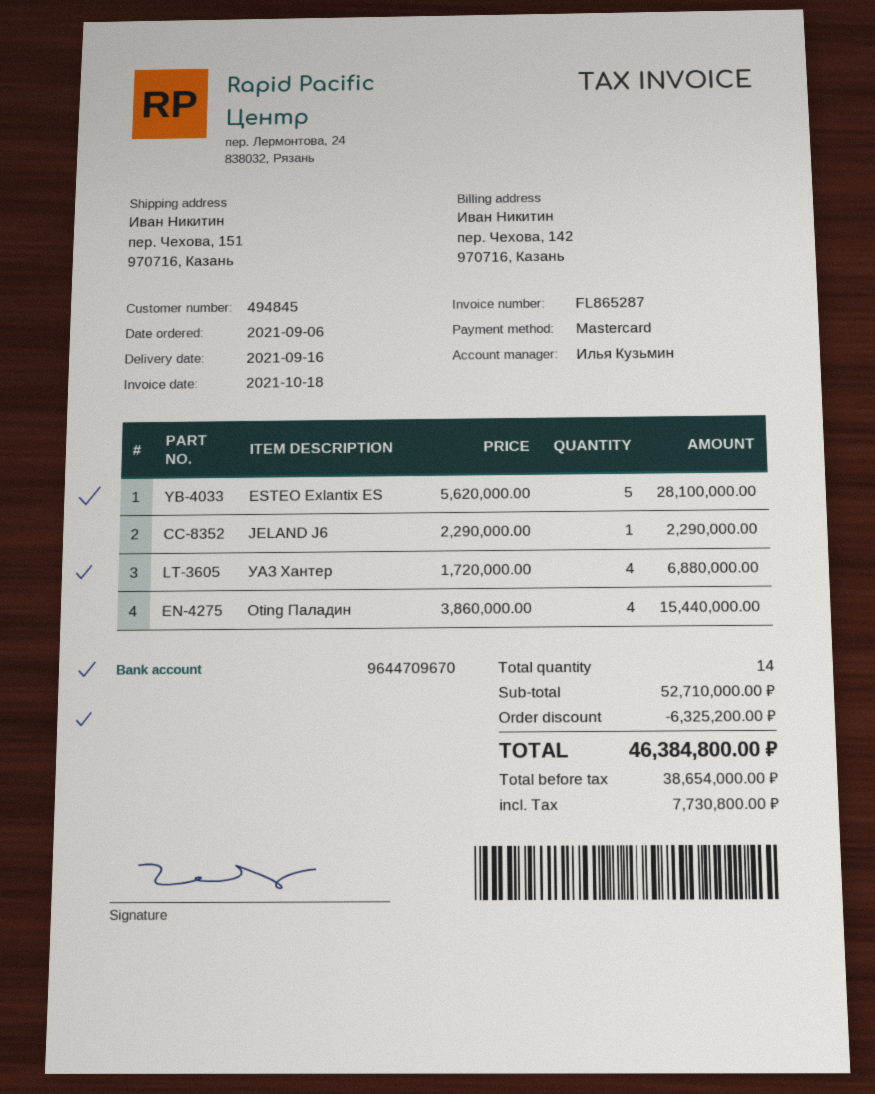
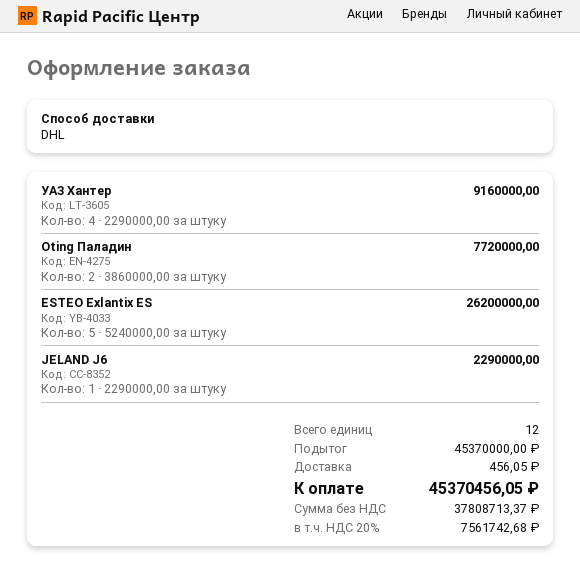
ESTEO Exlantix ES: 5 x 5620000.00 = 28100000.00 -> 5 x 5240000.00 = 26200000.00
УАЗ Хантер: 4 x 1720000.00 = 6880000.00 -> 4 x 2290000.00 = 9160000.00
Oting Паладин: 4 x 3860000.00 = 15440000.00 -> 2 x 3860000.00 = 7720000.00
total quantity: 14 -> 12
subtotal: 52710000.00 -> 45370000.00
discount: 6325200.00 -> none
shipping: none -> 456.05
net: 38654000.00 -> 37808713.37
tax: 7730800.00 -> 7561742.68
total: 46384800.00 -> 45370456.05

